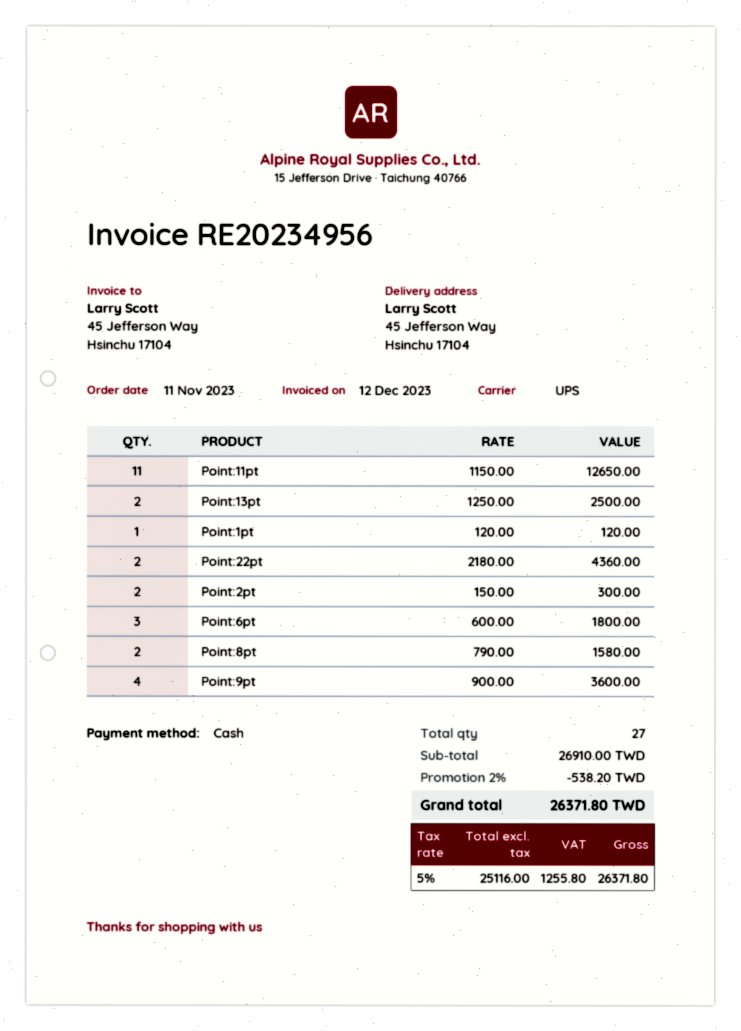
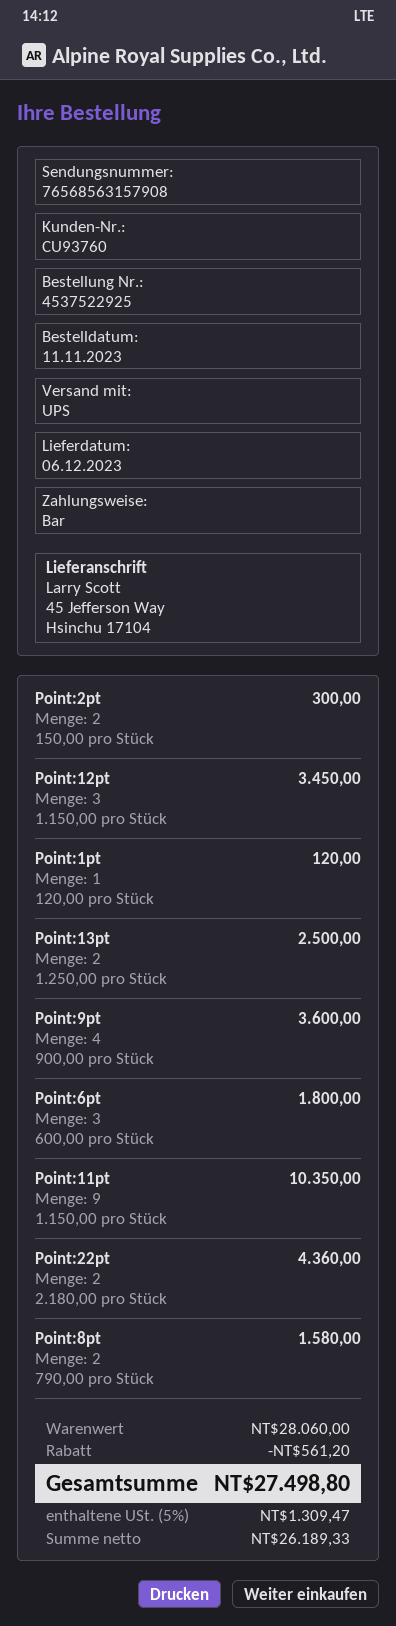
Point:11pt: 11 x 1150.00 = 12650.00 -> 9 x 1150.00 = 10350.00
Point:12pt: none -> 3 x 1150.00 = 3450.00
subtotal: 26910.00 -> 28060.00
discount: 538.20 -> 561.20
net: 25116.00 -> 26189.33
tax: 5% = 1255.80 -> 5% = 1309.47
total: 26371.80 -> 27498.80

